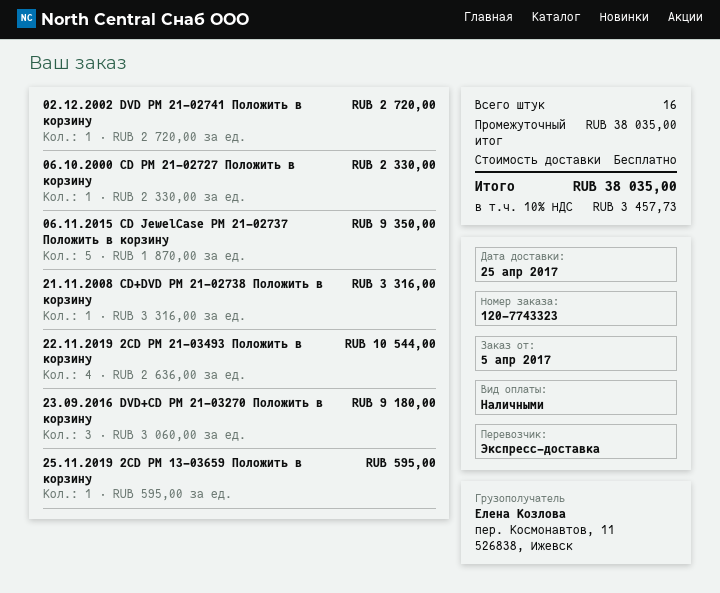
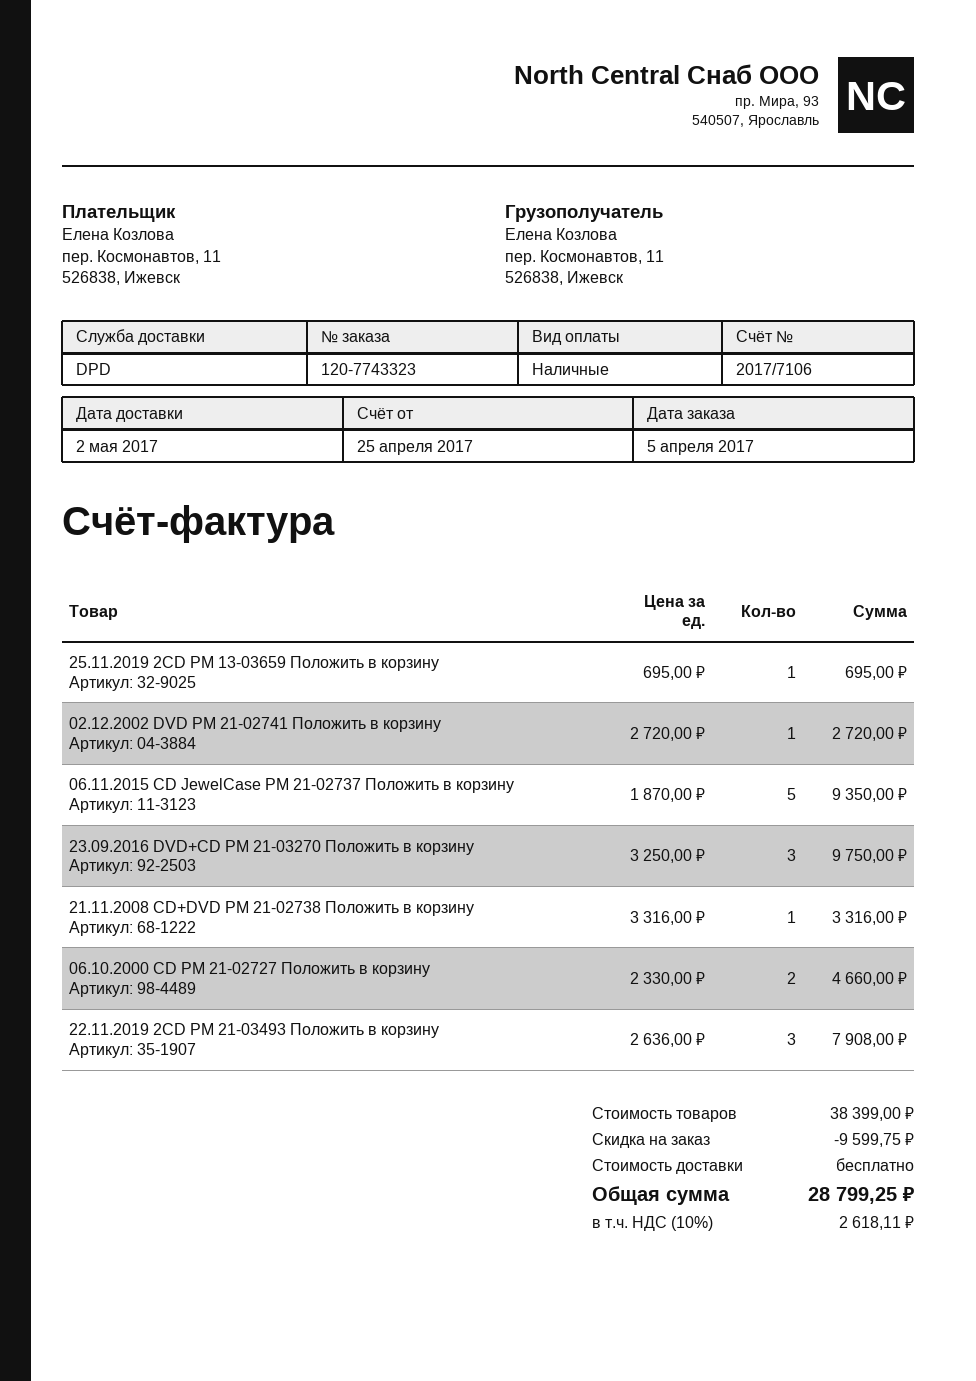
delivery date: 2017-04-25 -> 2017-05-02
shipping method: express -> DPD
06.10.2000 CD PM 21-02727 Положить в корзину: 1 x 2330.00 = 2330.00 -> 2 x 2330.00 = 4660.00
22.11.2019 2CD PM 21-03493 Положить в корзину: 4 x 2636.00 = 10544.00 -> 3 x 2636.00 = 7908.00
23.09.2016 DVD+CD PM 21-03270 Положить в корзину: 3 x 3060.00 = 9180.00 -> 3 x 3250.00 = 9750.00
25.11.2019 2CD PM 13-03659 Положить в корзину: 1 x 595.00 = 595.00 -> 1 x 695.00 = 695.00
subtotal: 38035.00 -> 38399.00
discount: none -> 9599.75
tax: 10% = 3457.73 -> 10% = 2618.11
total: 38035.00 -> 28799.25

